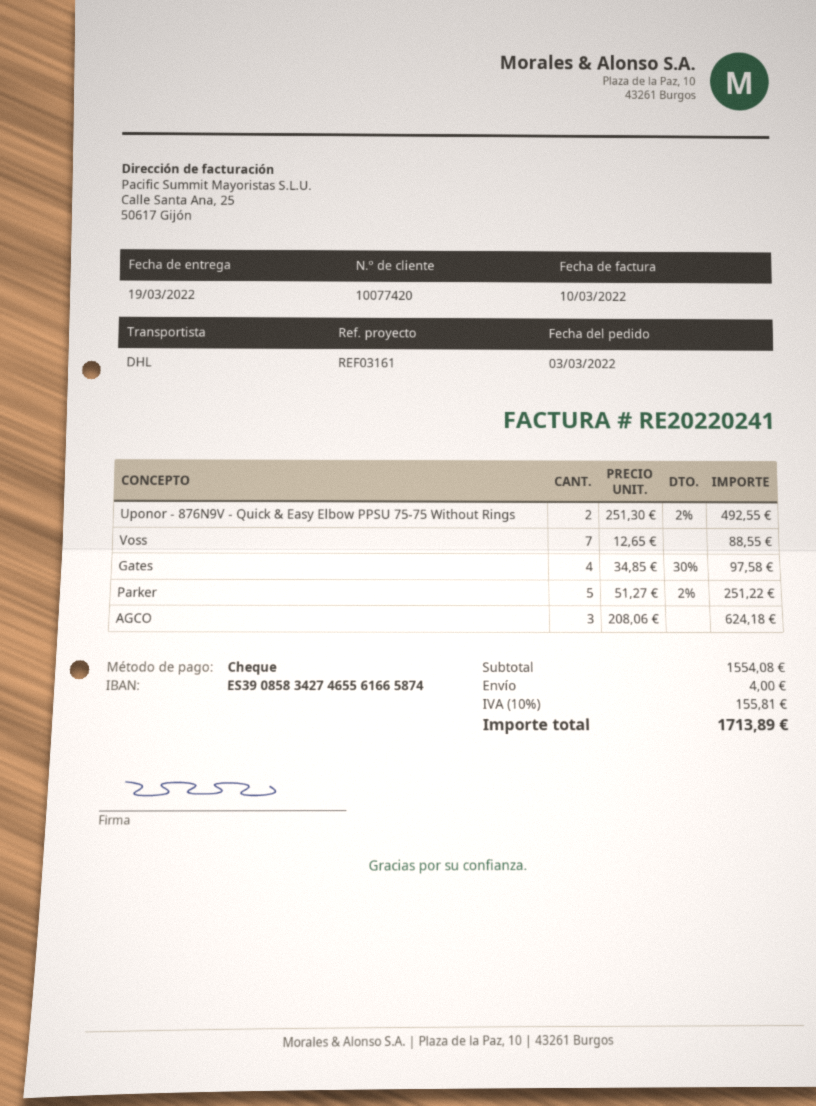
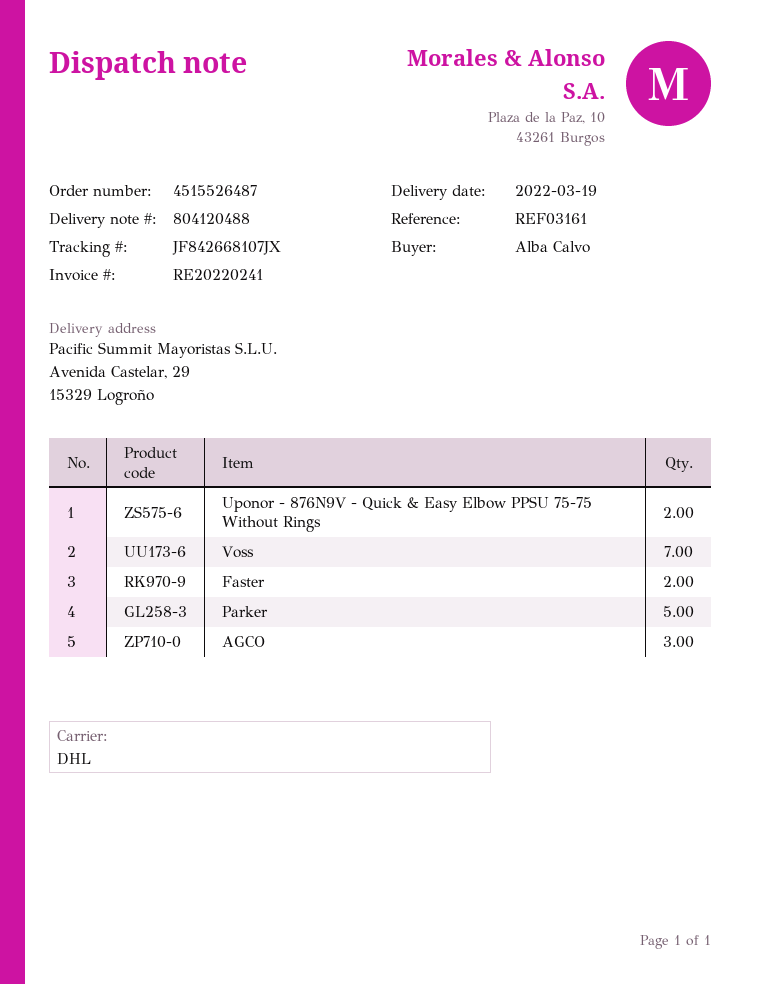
Gates: 4 -> none
Faster: none -> 2

